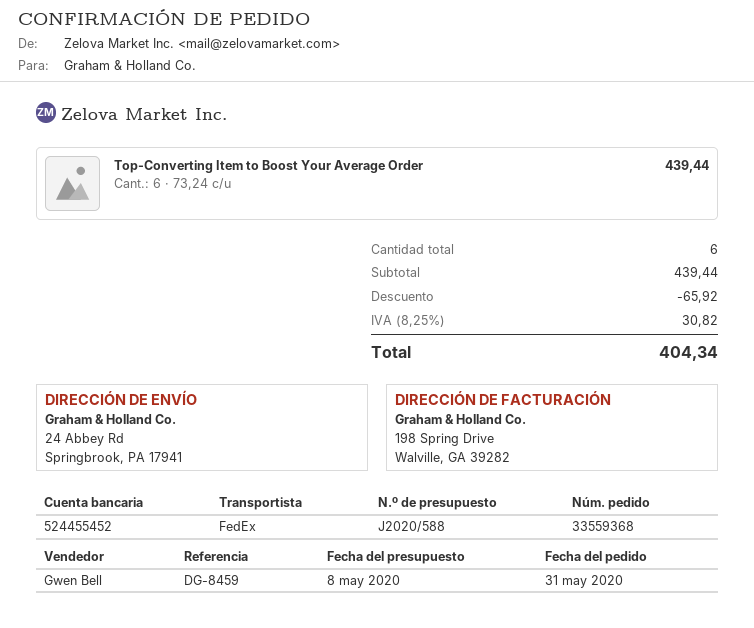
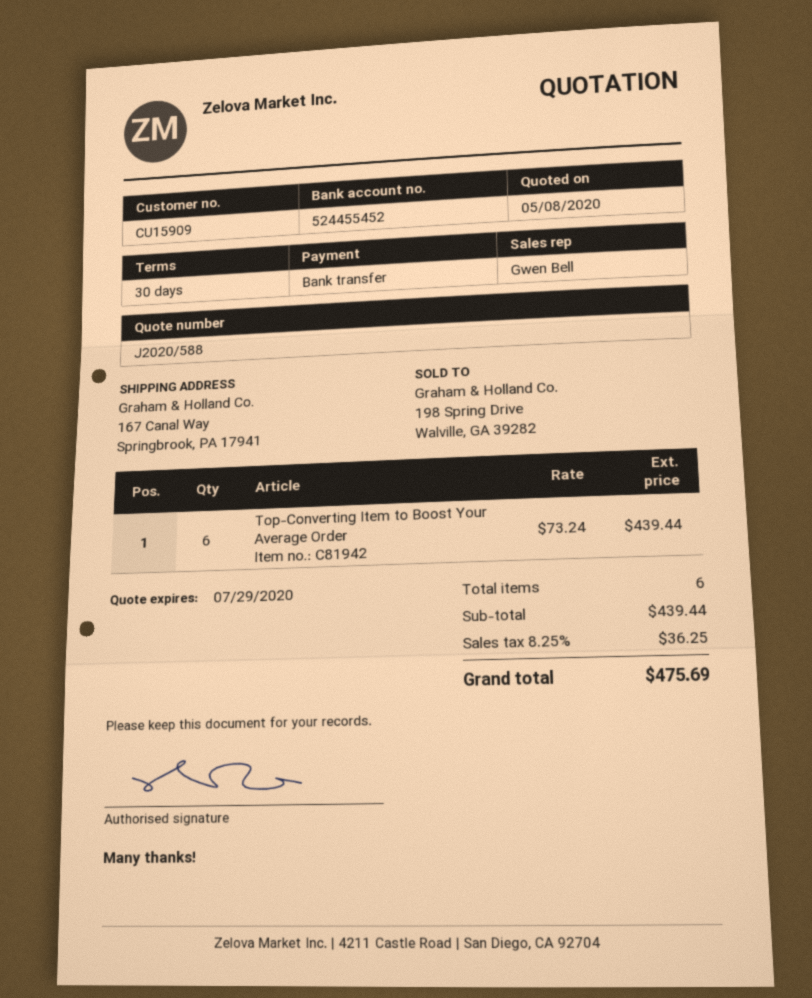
ship to: 24 Abbey Rd, Springbrook, PA 17941 -> 167 Canal Way, Springbrook, PA 17941
discount: 65.92 -> none
tax: 8.25% = 30.82 -> 8.25% = 36.25
total: 404.34 -> 475.69

